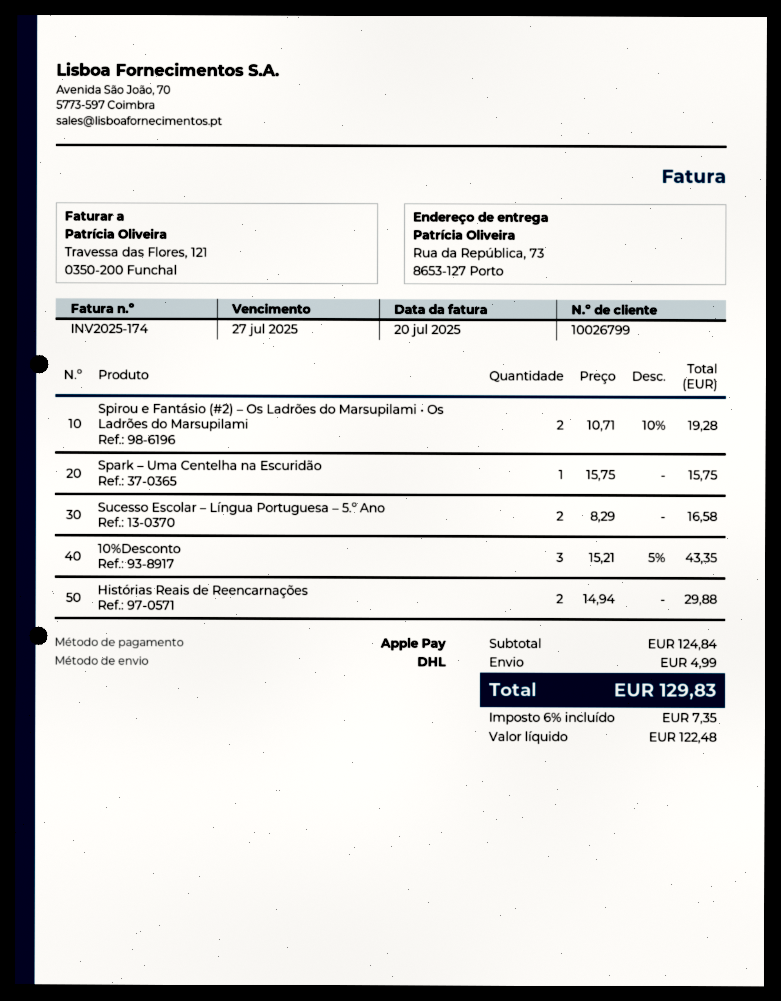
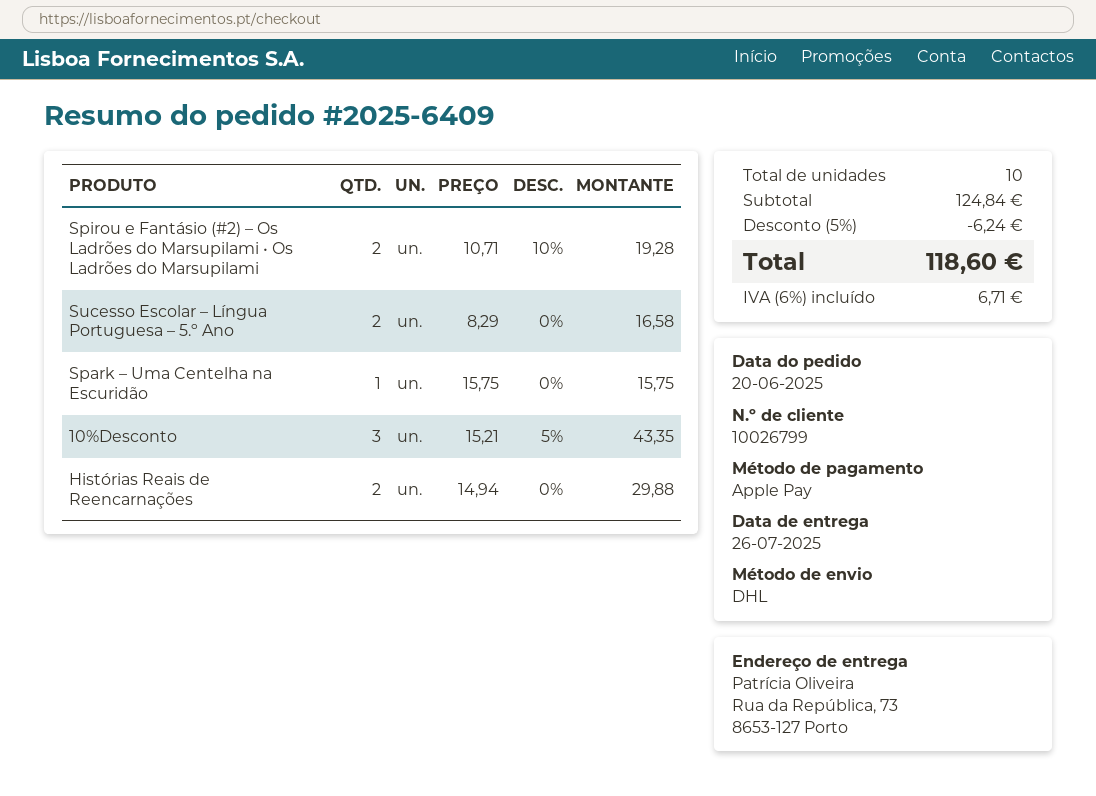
discount: none -> 5% = 6.24
shipping: 4.99 -> none
tax: 6% = 7.35 -> 6% = 6.71
total: 129.83 -> 118.60

